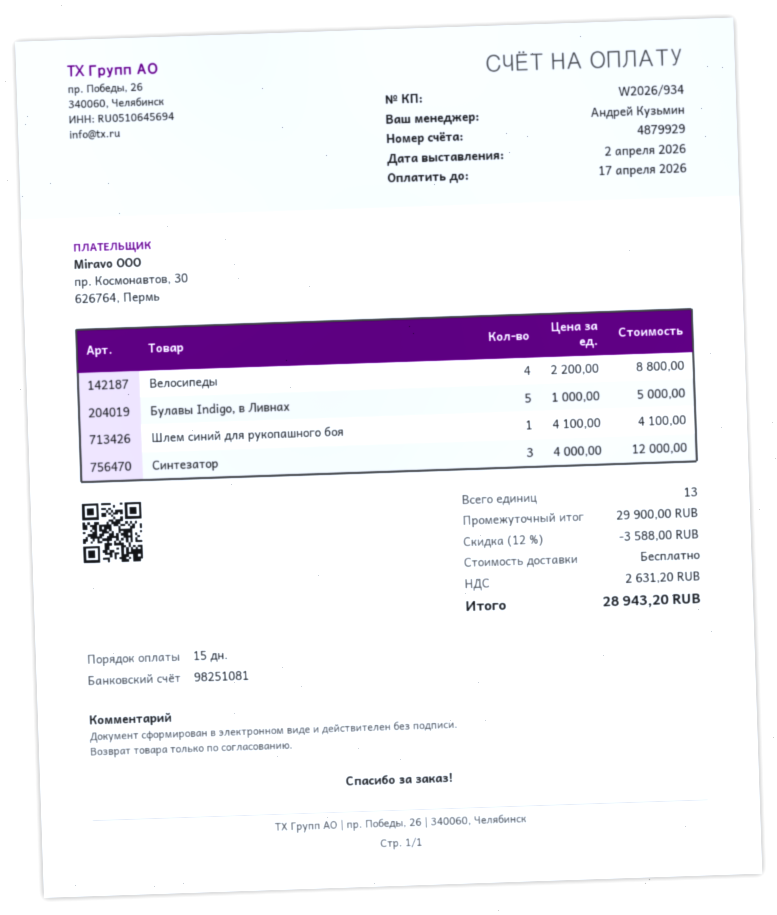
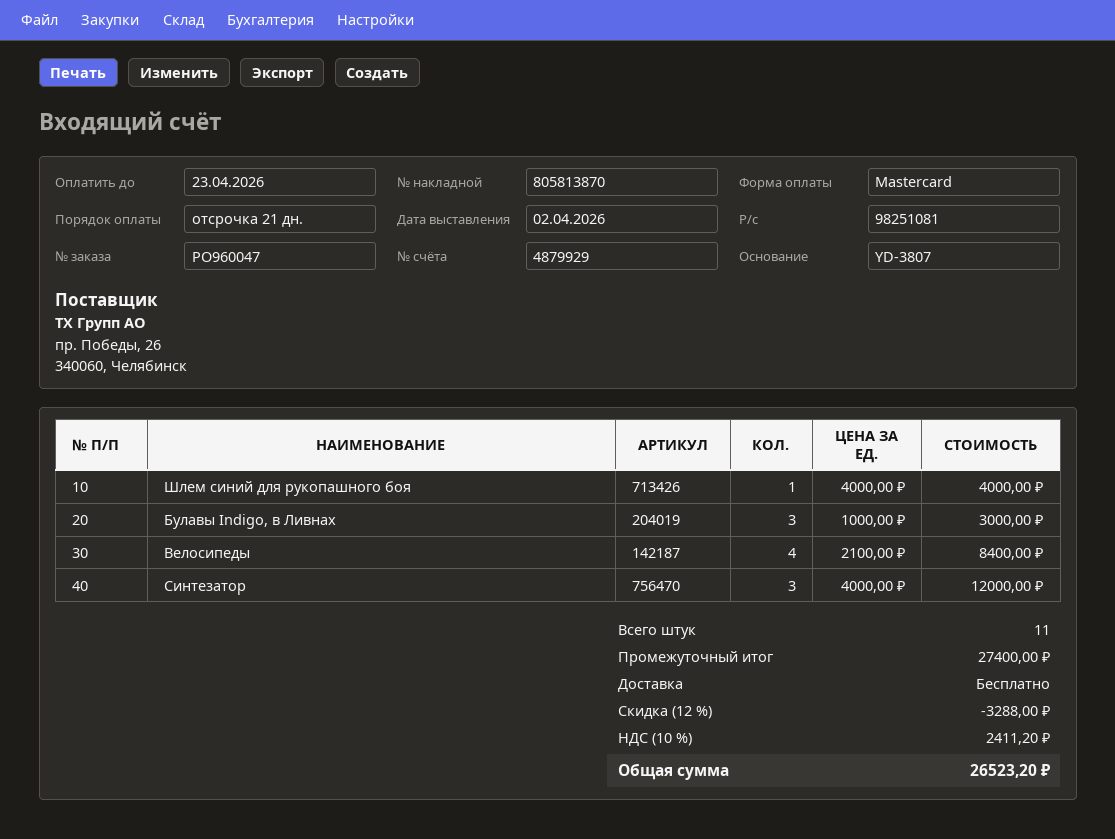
payment terms: 15 days -> 21 days
due date: 2026-04-17 -> 2026-04-23
Велосипеды: 4 x 2200.00 = 8800.00 -> 4 x 2100.00 = 8400.00
Булавы Indigo, в Ливнах: 5 x 1000.00 = 5000.00 -> 3 x 1000.00 = 3000.00
Шлем синий для рукопашного боя: 1 x 4100.00 = 4100.00 -> 1 x 4000.00 = 4000.00
total quantity: 13 -> 11
subtotal: 29900.00 -> 27400.00
discount: 12% = 3588.00 -> 12% = 3288.00
tax: 2631.20 -> 2411.20
total: 28943.20 -> 26523.20

